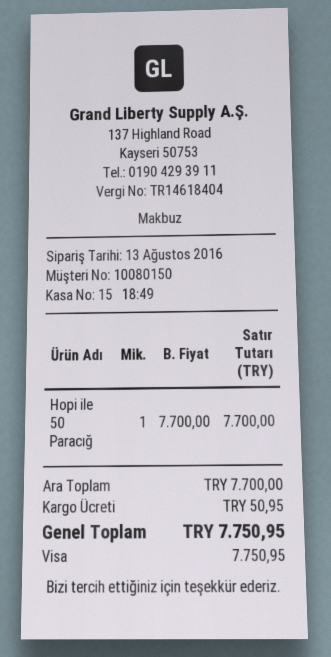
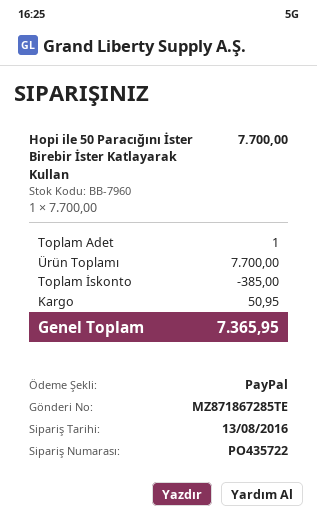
payment method: Visa -> PayPal
discount: none -> 385.00
total: 7750.95 -> 7365.95

